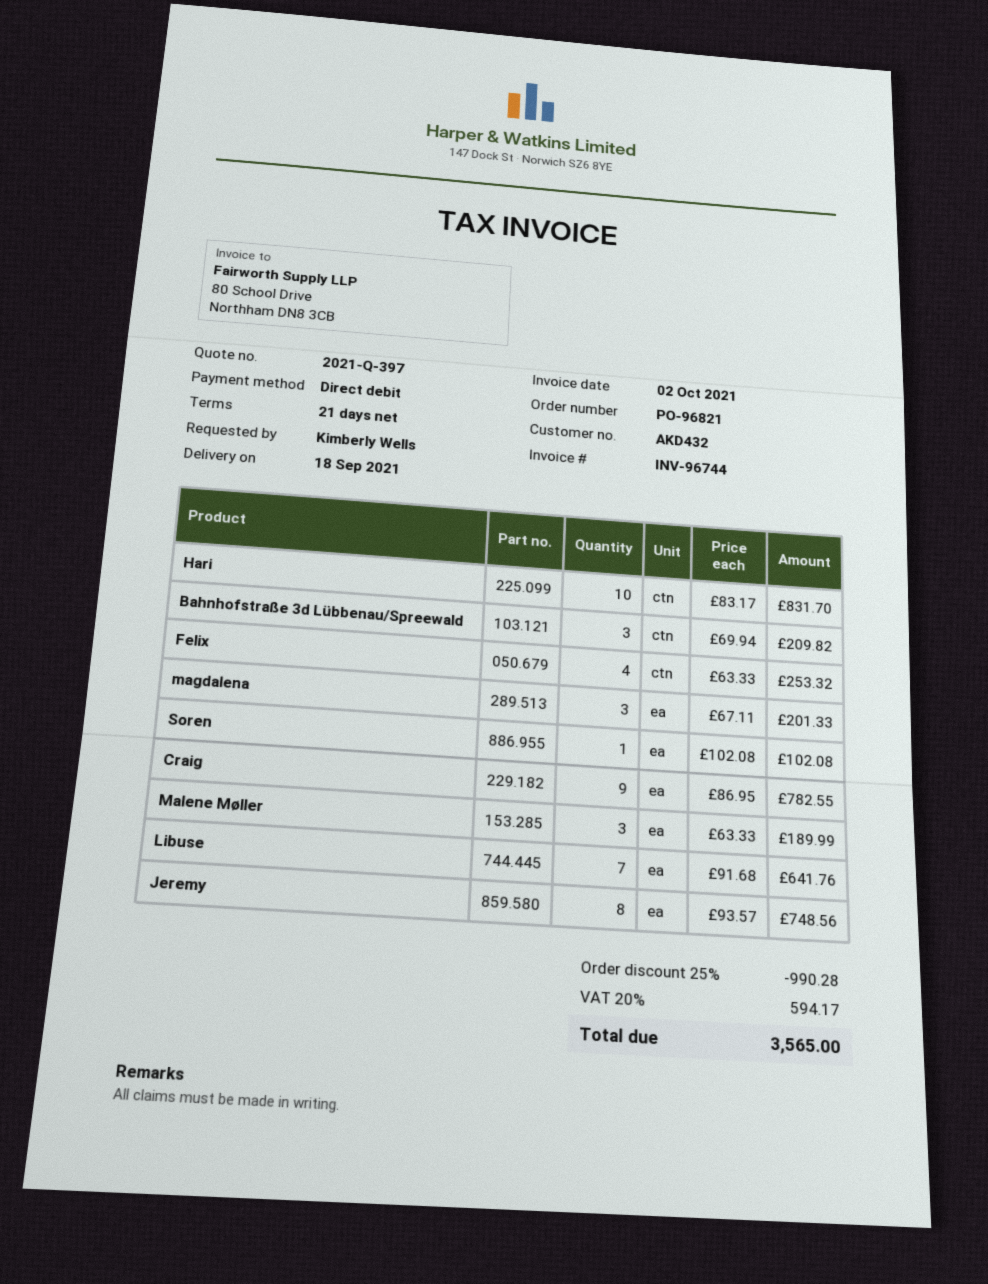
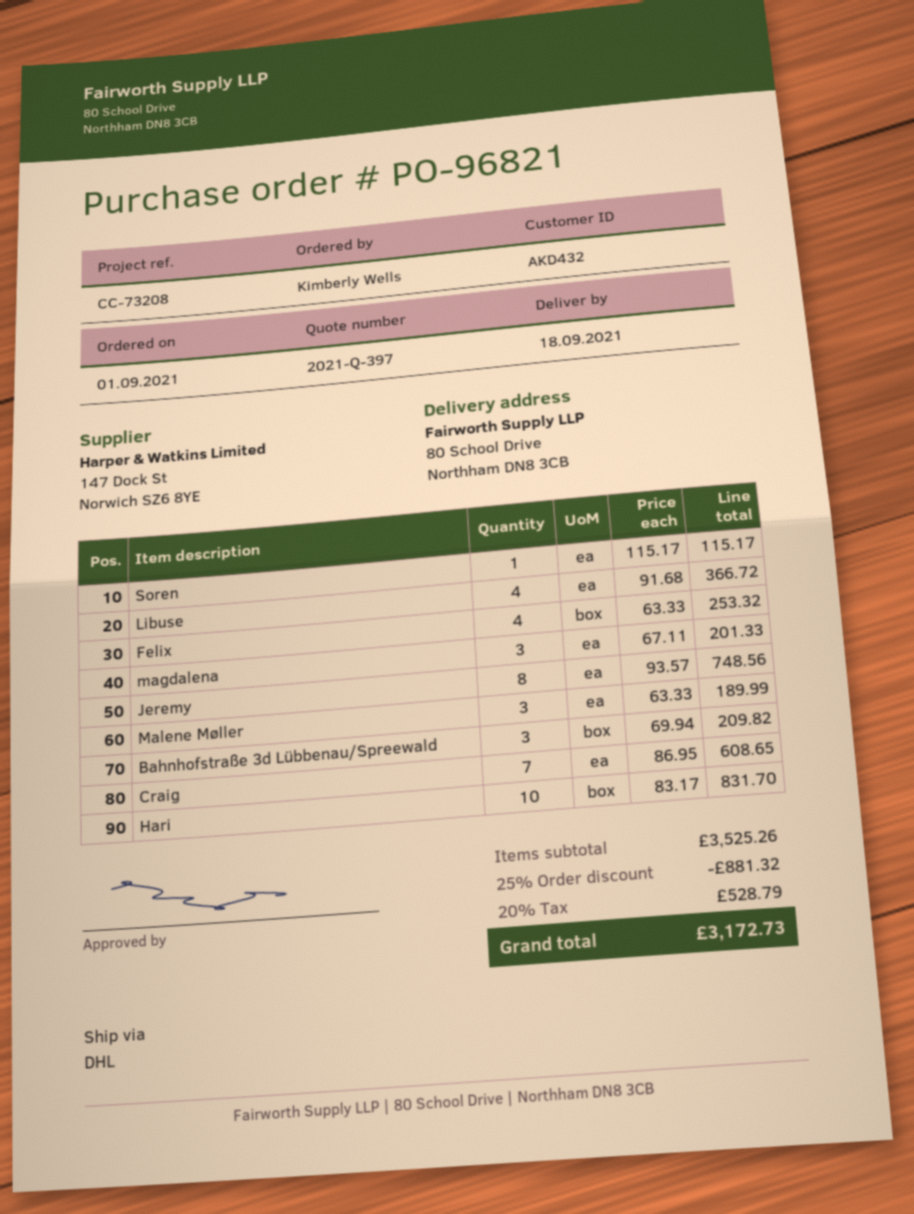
Soren: 1 x 102.08 = 102.08 -> 1 x 115.17 = 115.17
Craig: 9 x 86.95 = 782.55 -> 7 x 86.95 = 608.65
Libuse: 7 x 91.68 = 641.76 -> 4 x 91.68 = 366.72
discount: 25% = 990.28 -> 25% = 881.32
tax: 20% = 594.17 -> 20% = 528.79
total: 3565.00 -> 3172.73

